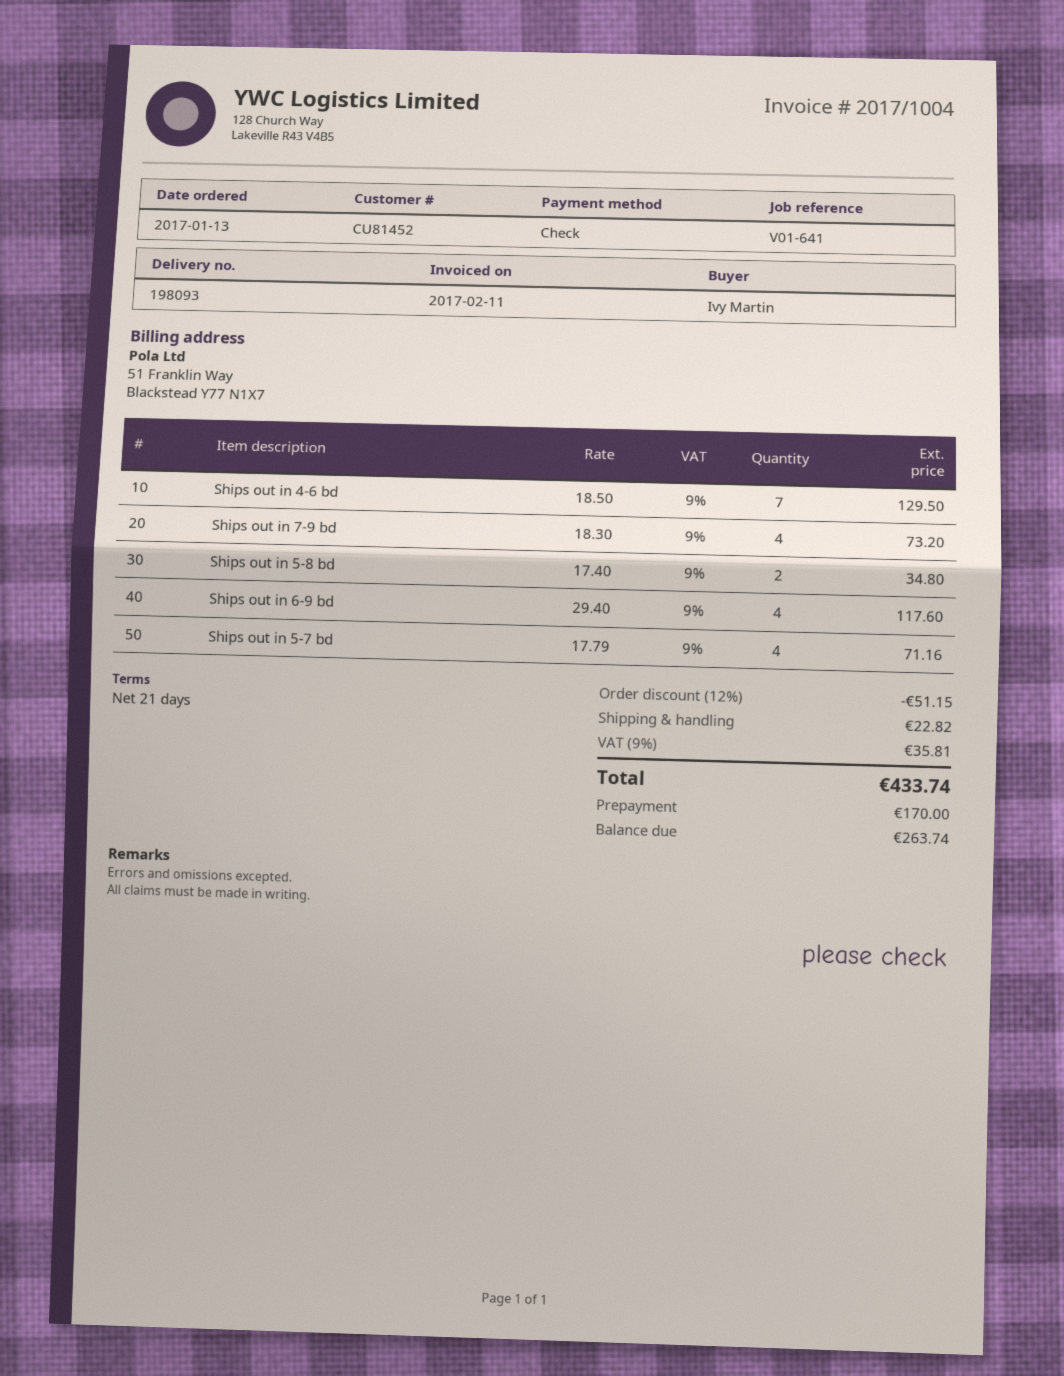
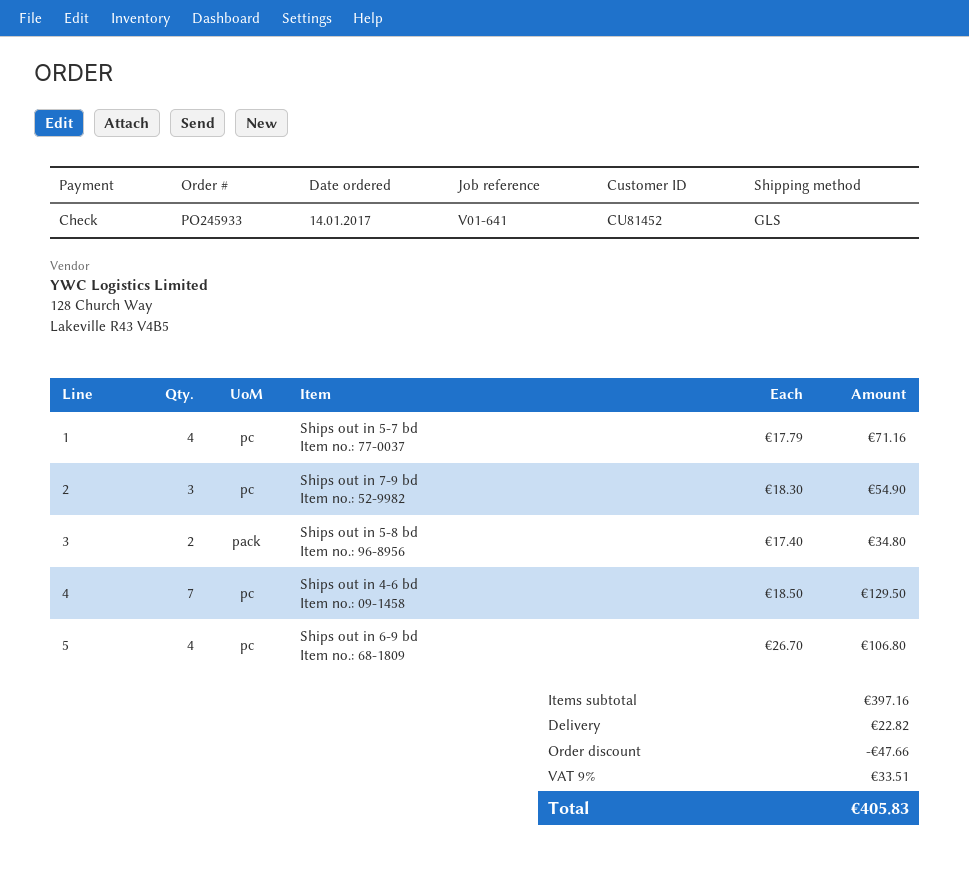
order date: 2017-01-13 -> 2017-01-14
Ships out in 7-9 bd: 4 x 18.30 = 73.20 -> 3 x 18.30 = 54.90
Ships out in 6-9 bd: 4 x 29.40 = 117.60 -> 4 x 26.70 = 106.80
discount: 51.15 -> 47.66
tax: 9% = 35.81 -> 9% = 33.51
total: 433.74 -> 405.83

